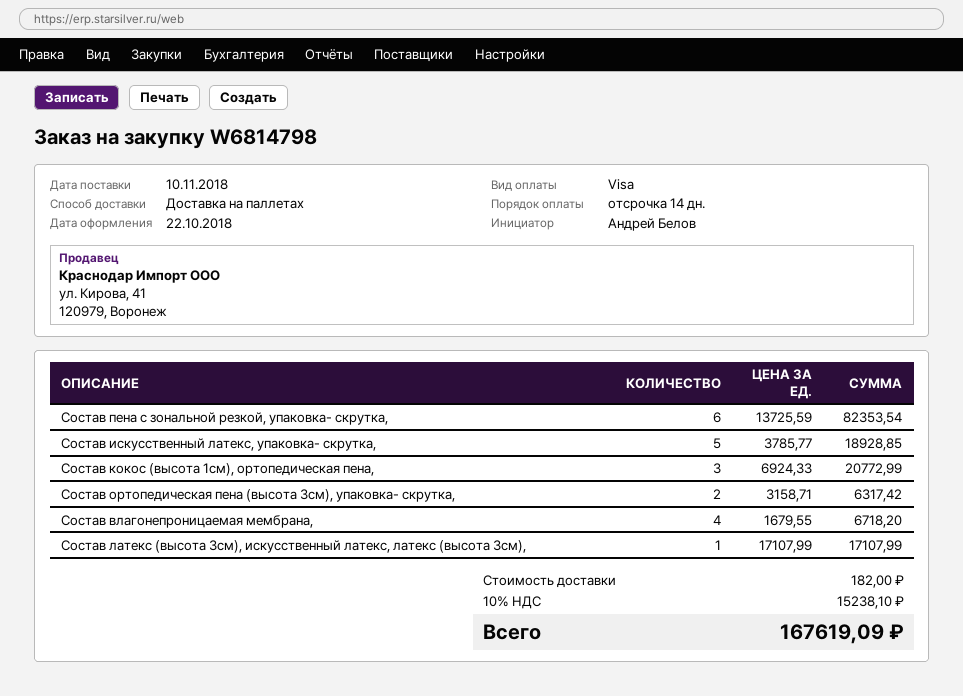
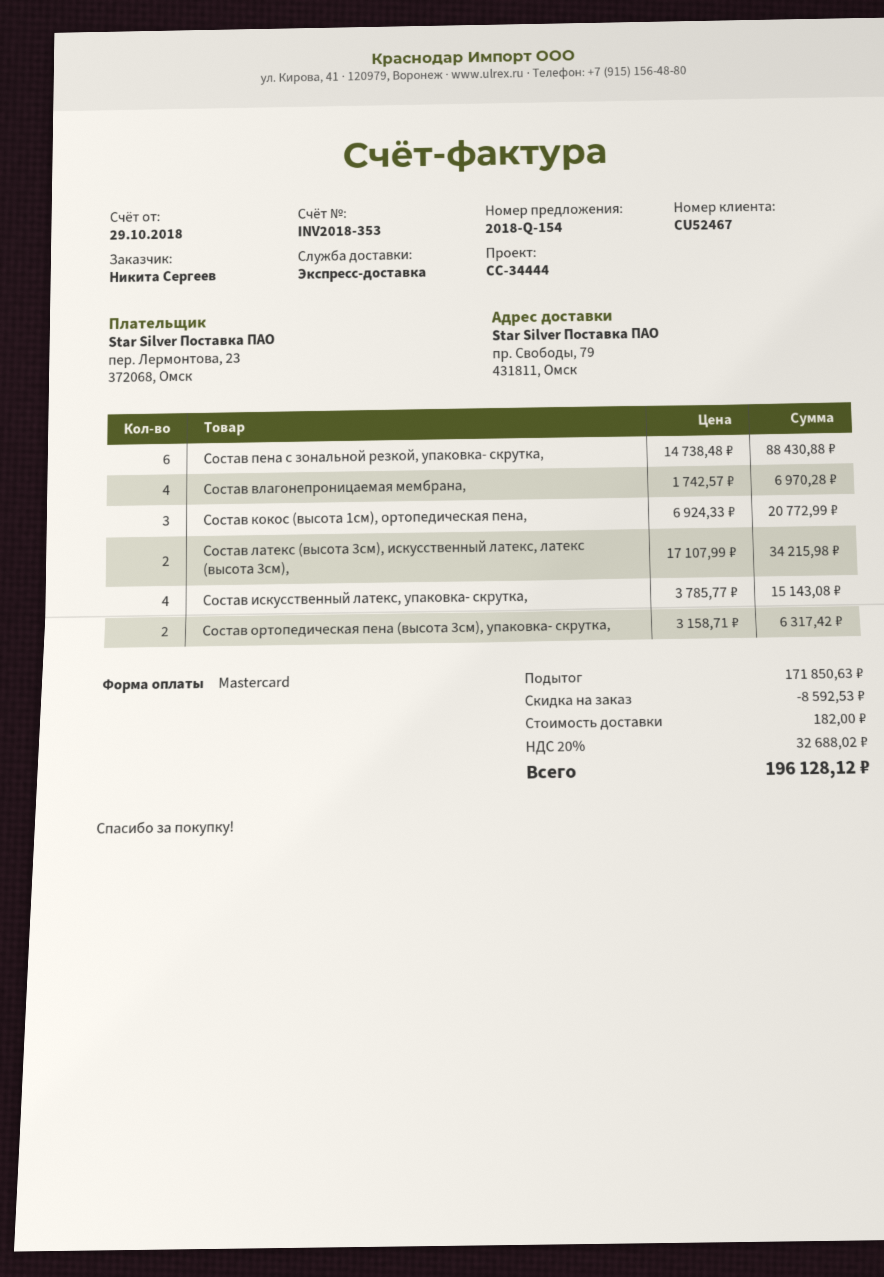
ordered by: Андрей Белов -> Никита Сергеев
payment method: Visa -> Mastercard
shipping method: pallet freight -> express
Состав пена с зональной резкой, упаковка- скрутка,: 6 x 13725.59 = 82353.54 -> 6 x 14738.48 = 88430.88
Состав искусственный латекс, упаковка- скрутка,: 5 x 3785.77 = 18928.85 -> 4 x 3785.77 = 15143.08
Состав влагонепроницаемая мембрана,: 4 x 1679.55 = 6718.20 -> 4 x 1742.57 = 6970.28
Состав латекс (высота 3см), искусственный латекс, латекс (высота 3см),: 1 x 17107.99 = 17107.99 -> 2 x 17107.99 = 34215.98
discount: none -> 8592.53
tax: 10% = 15238.10 -> 20% = 32688.02
total: 167619.09 -> 196128.12

